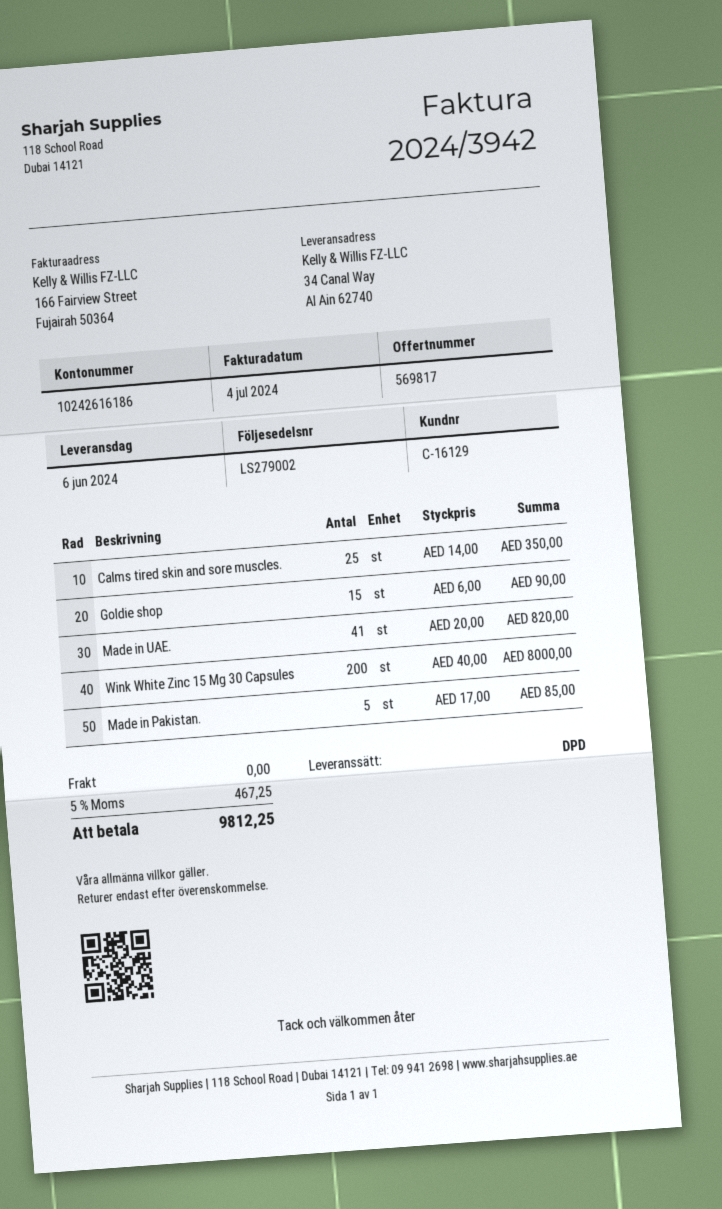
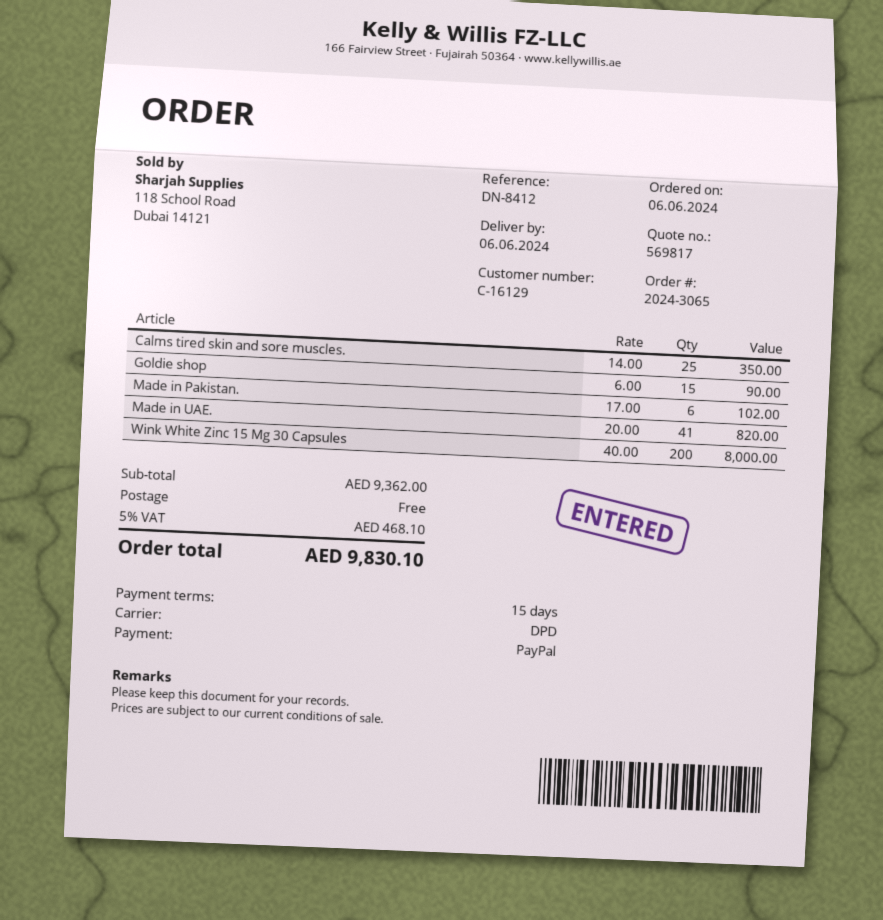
Made in Pakistan.: 5 x 17.00 = 85.00 -> 6 x 17.00 = 102.00
tax: 5% = 467.25 -> 5% = 468.10
total: 9812.25 -> 9830.10

